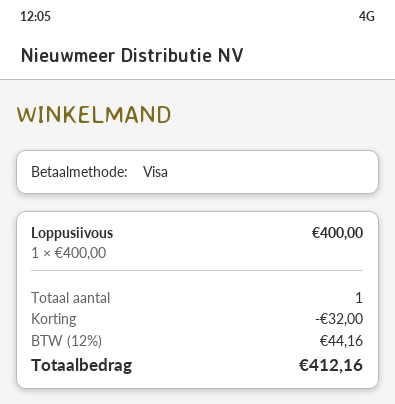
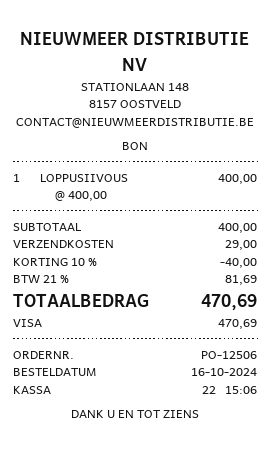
discount: 32.00 -> 40.00
shipping: none -> 29.00
tax: 12% = 44.16 -> 21% = 81.69
total: 412.16 -> 470.69

